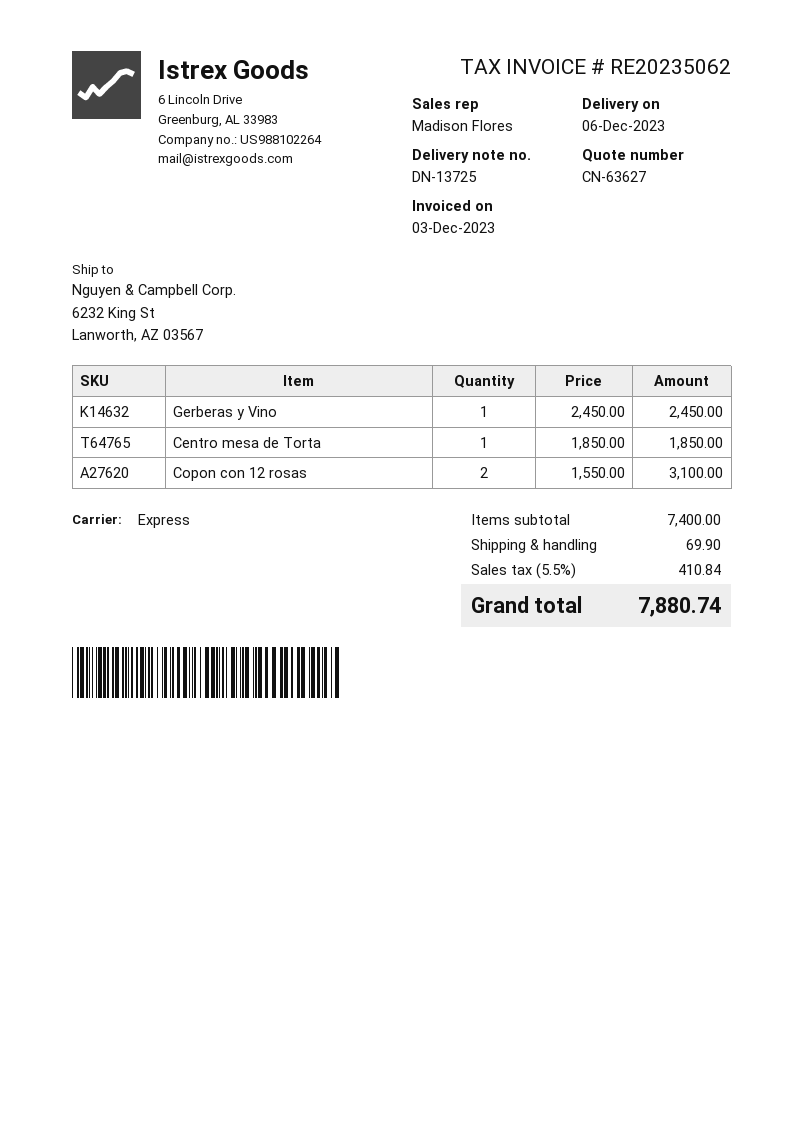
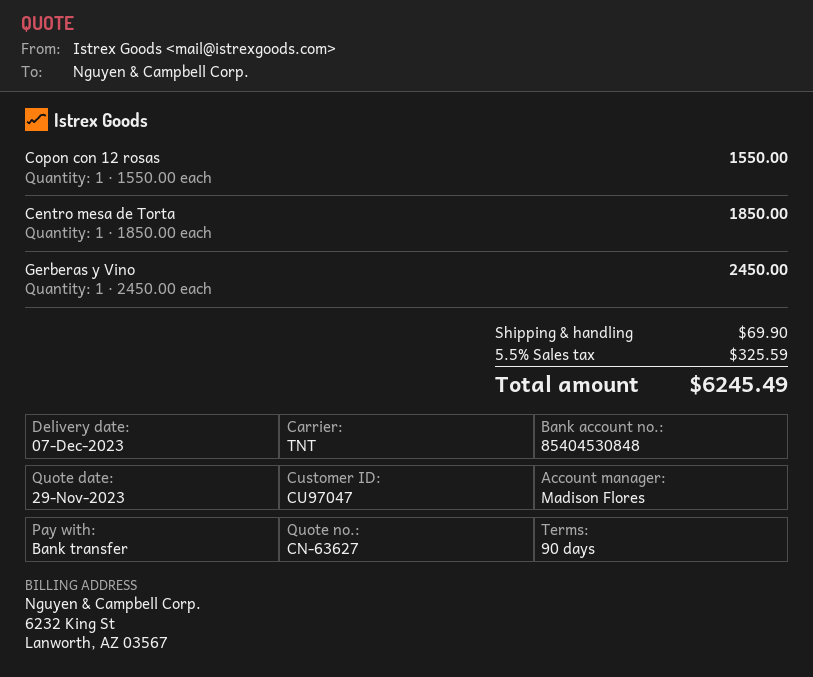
delivery date: 2023-12-06 -> 2023-12-07
shipping method: express -> TNT
Copon con 12 rosas: 2 x 1550.00 = 3100.00 -> 1 x 1550.00 = 1550.00
tax: 5.5% = 410.84 -> 5.5% = 325.59
total: 7880.74 -> 6245.49

